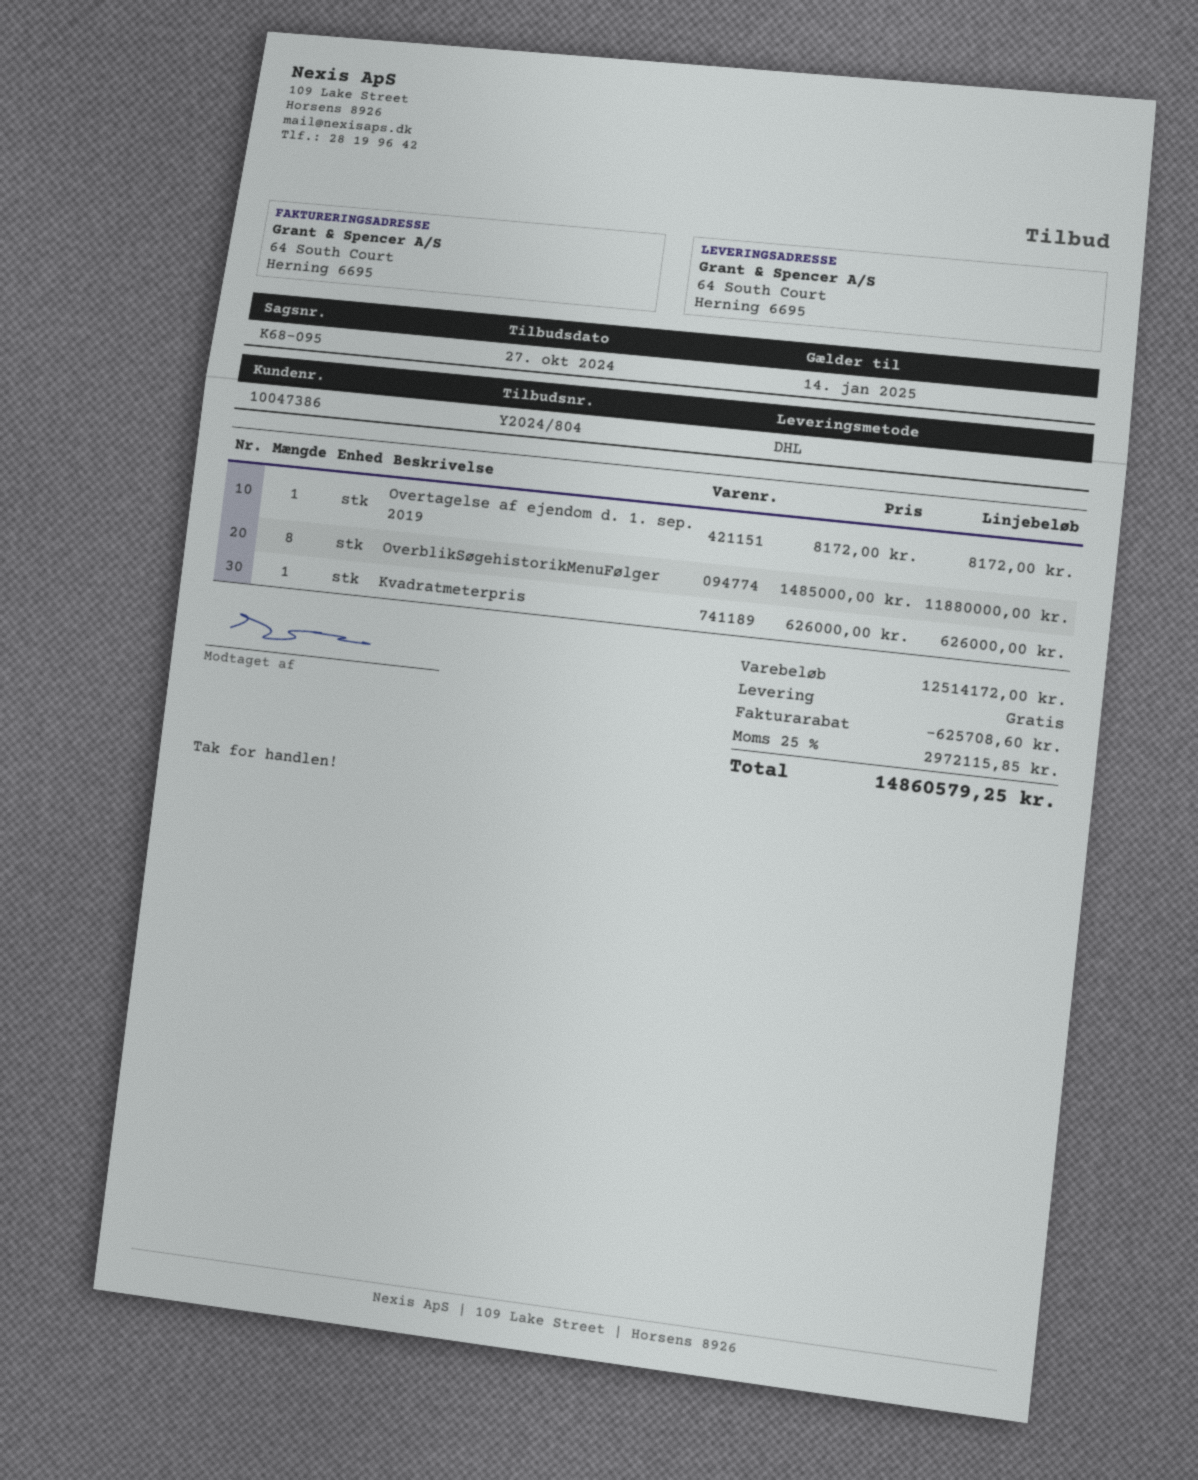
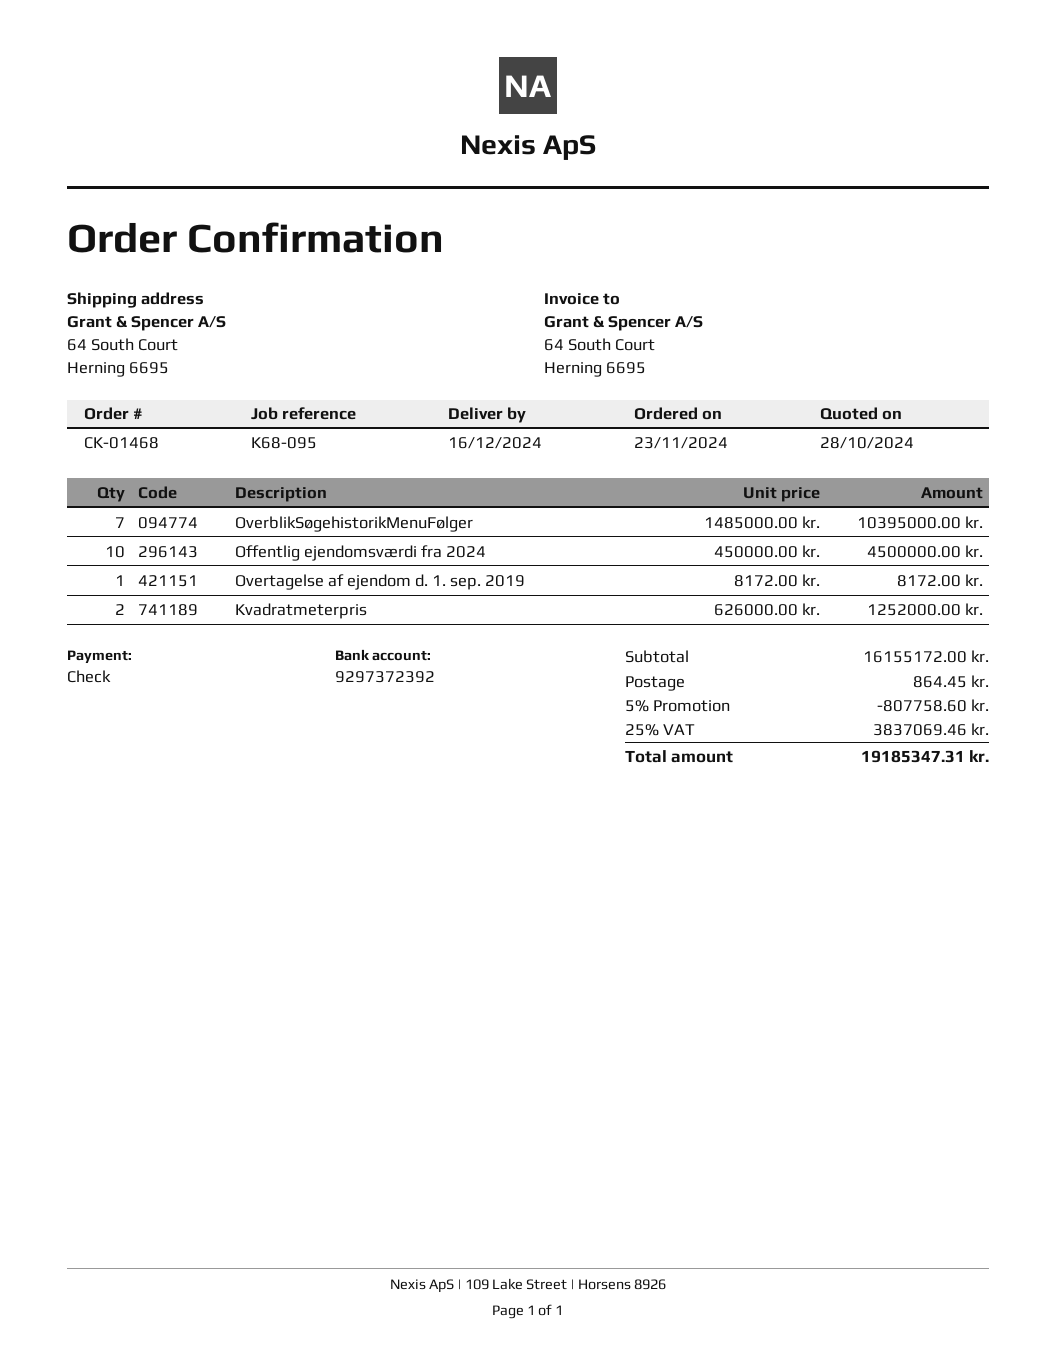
quote date: 2024-10-27 -> 2024-10-28
OverblikSøgehistorikMenuFølger: 8 x 1485000.00 = 11880000.00 -> 7 x 1485000.00 = 10395000.00
Kvadratmeterpris: 1 x 626000.00 = 626000.00 -> 2 x 626000.00 = 1252000.00
Offentlig ejendomsværdi fra 2024: none -> 10 x 450000.00 = 4500000.00
subtotal: 12514172.00 -> 16155172.00
discount: 625708.60 -> 807758.60
shipping: 0.00 -> 864.45
tax: 25% = 2972115.85 -> 25% = 3837069.46
total: 14860579.25 -> 19185347.31

